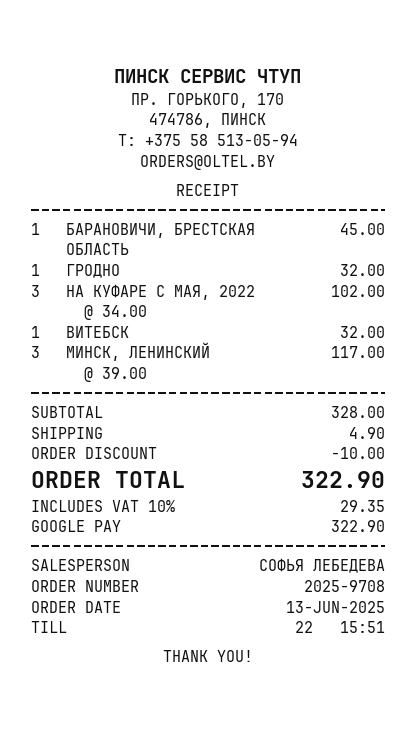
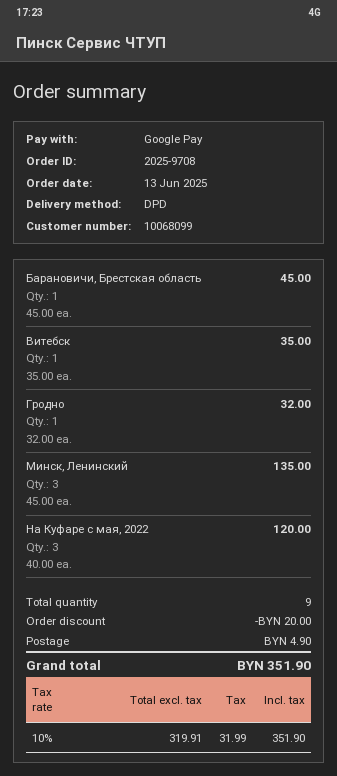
НА КУФАРЕ С МАЯ, 2022: 3 x 34.00 = 102.00 -> 3 x 40.00 = 120.00
ВИТЕБСК: 1 x 32.00 = 32.00 -> 1 x 35.00 = 35.00
МИНСК, ЛЕНИНСКИЙ: 3 x 39.00 = 117.00 -> 3 x 45.00 = 135.00
discount: 10.00 -> 20.00
tax: 10% = 29.35 -> 10% = 31.99
total: 322.90 -> 351.90

